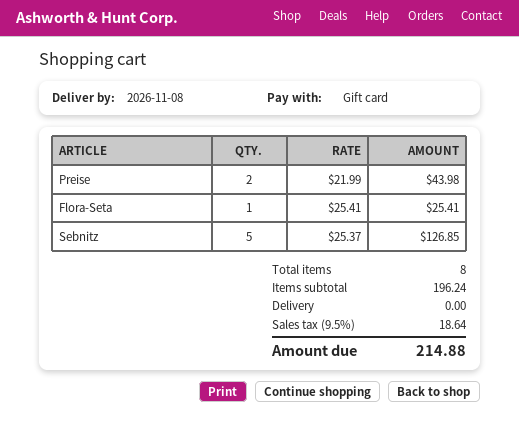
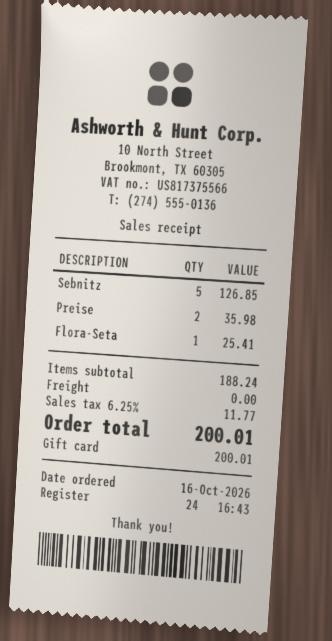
Preise: 2 for 43.98 -> 2 for 35.98
subtotal: 196.24 -> 188.24
tax: 9.5% = 18.64 -> 6.25% = 11.77
total: 214.88 -> 200.01

